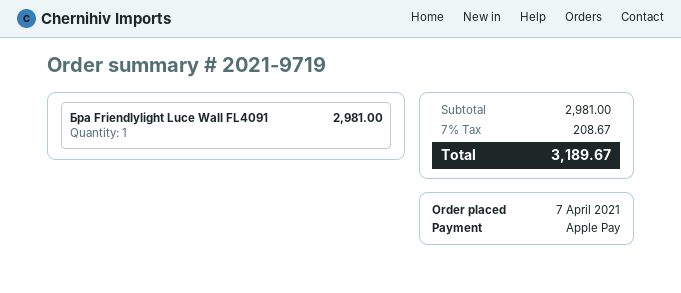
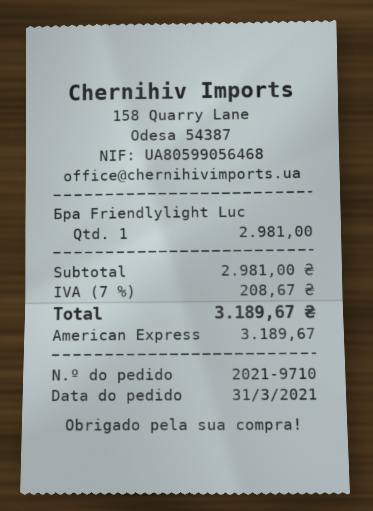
order number: 2021-9719 -> 2021-9710
order date: 2021-04-07 -> 2021-03-31
payment method: Apple Pay -> American Express

